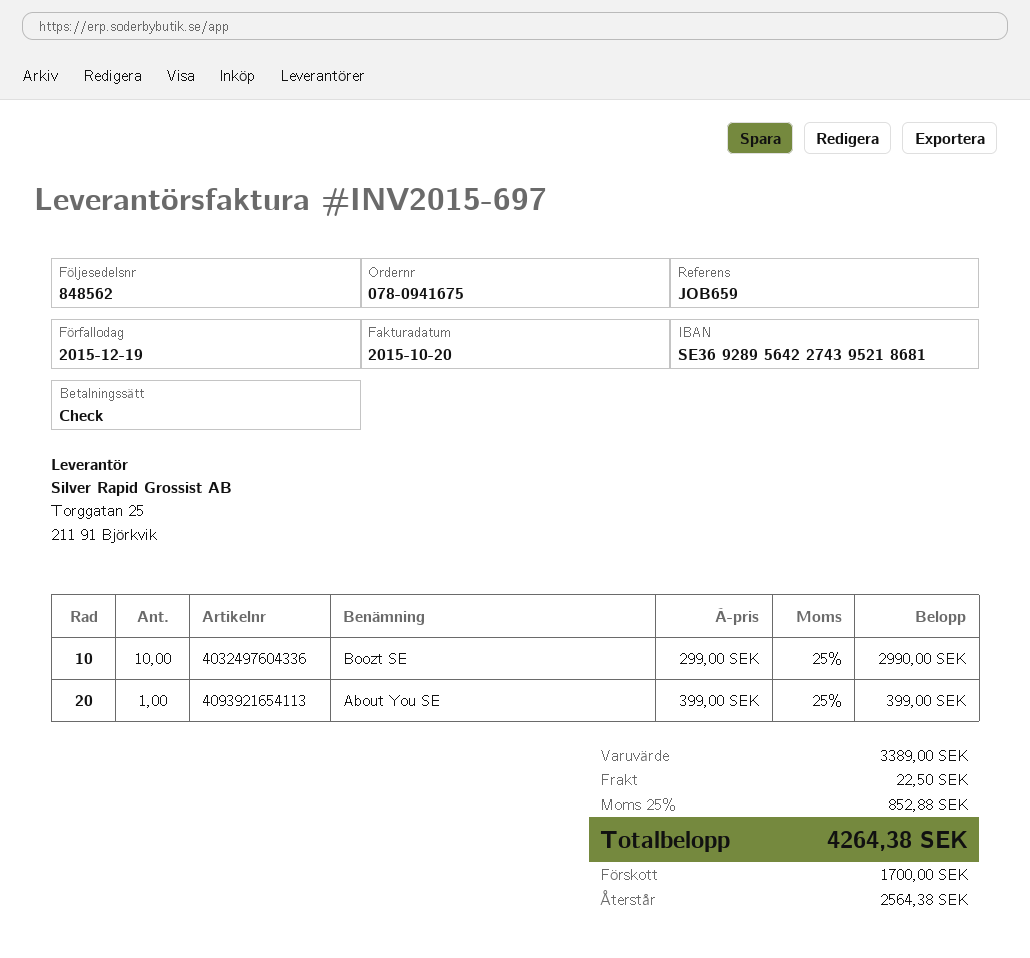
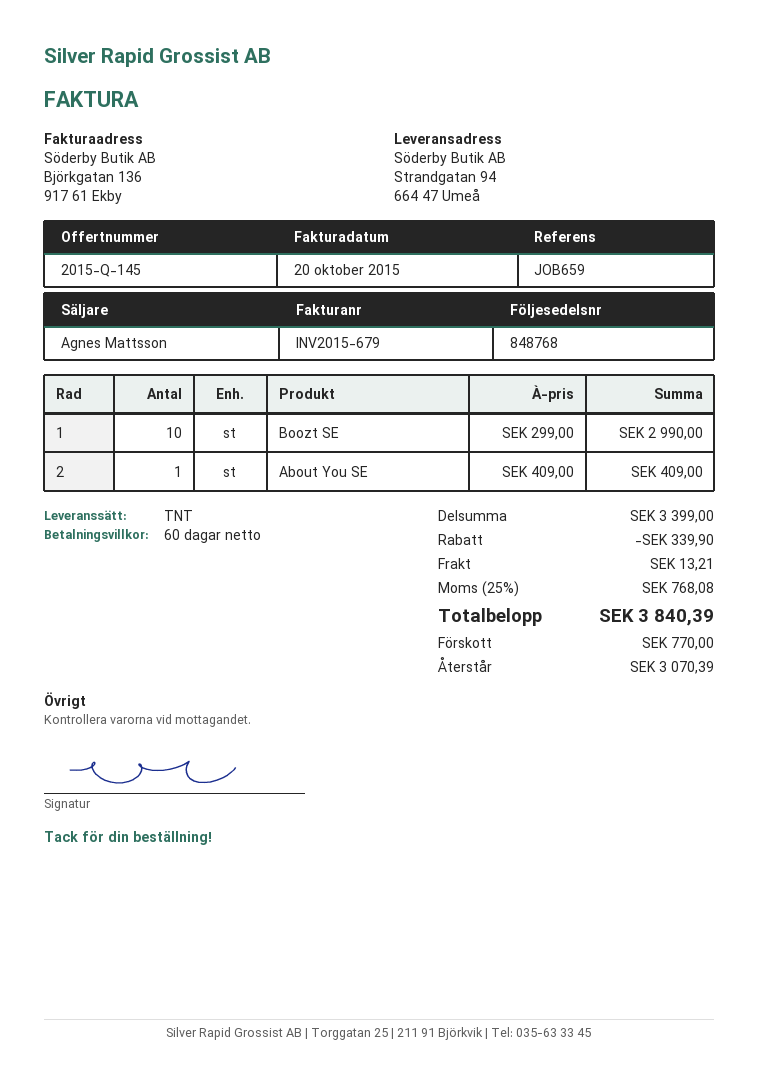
delivery note number: 848562 -> 848768
invoice number: INV2015-697 -> INV2015-679
About You SE: 1 x 399.00 = 399.00 -> 1 x 409.00 = 409.00
subtotal: 3389.00 -> 3399.00
discount: none -> 339.90
shipping: 22.50 -> 13.21
tax: 25% = 852.88 -> 25% = 768.08
total: 4264.38 -> 3840.39
deposit: 1700.00 -> 770.00
balance: 2564.38 -> 3070.39

